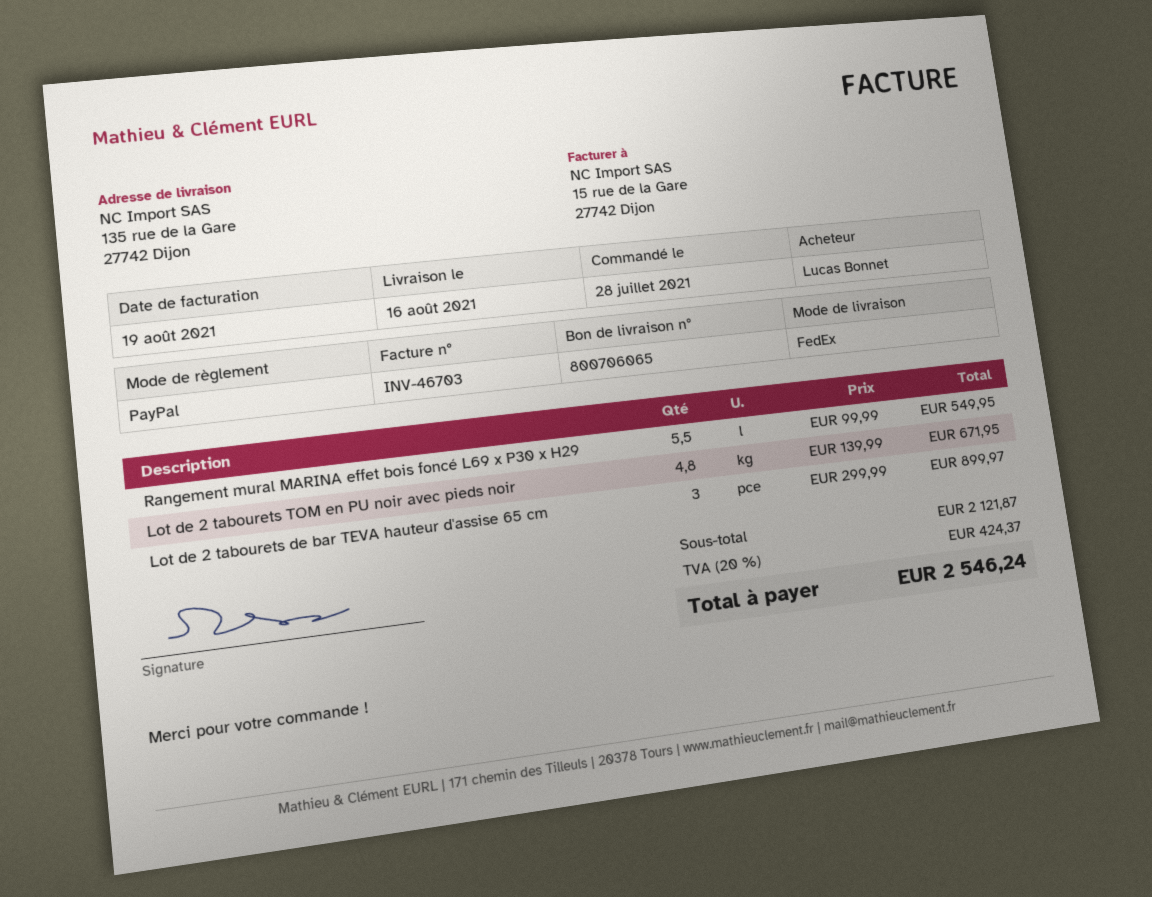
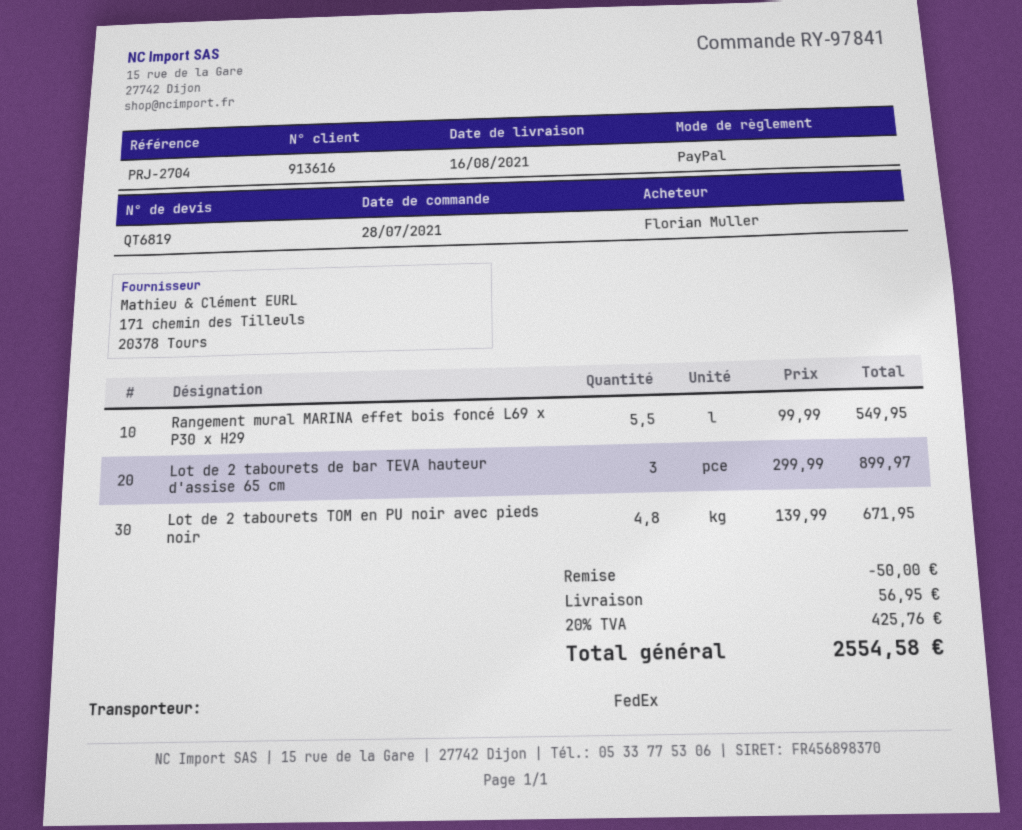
ordered by: Lucas Bonnet -> Florian Muller
discount: none -> 50.00
shipping: none -> 56.95
tax: 20% = 424.37 -> 20% = 425.76
total: 2546.24 -> 2554.58

